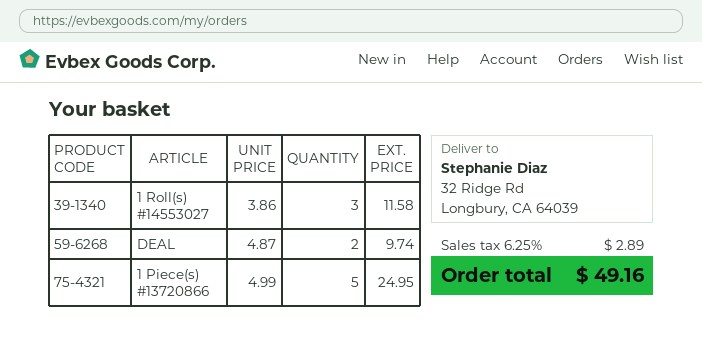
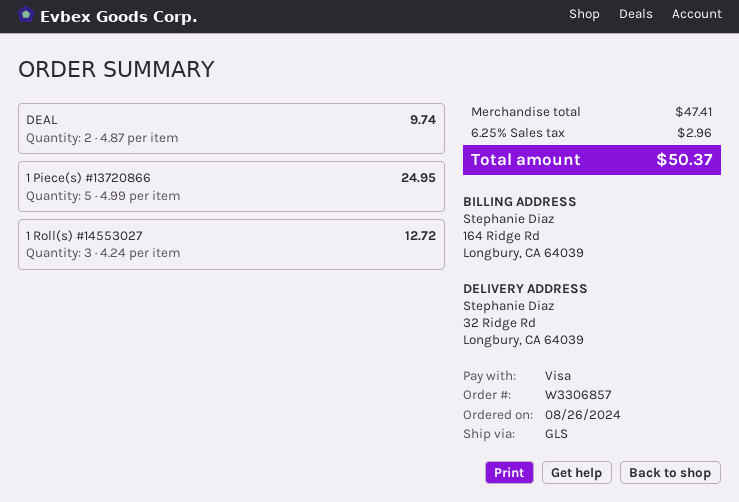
1 Roll(s) #14553027: 3 x 3.86 = 11.58 -> 3 x 4.24 = 12.72
tax: 6.25% = 2.89 -> 6.25% = 2.96
total: 49.16 -> 50.37

